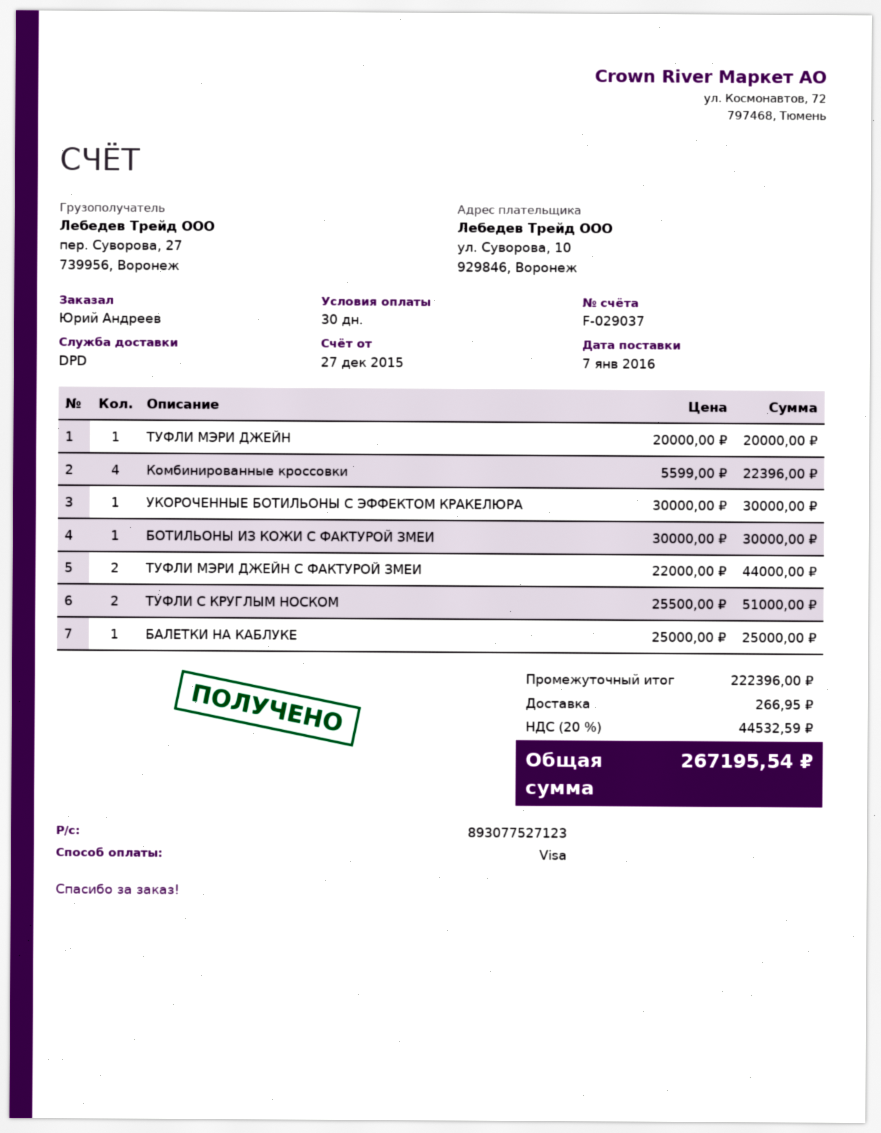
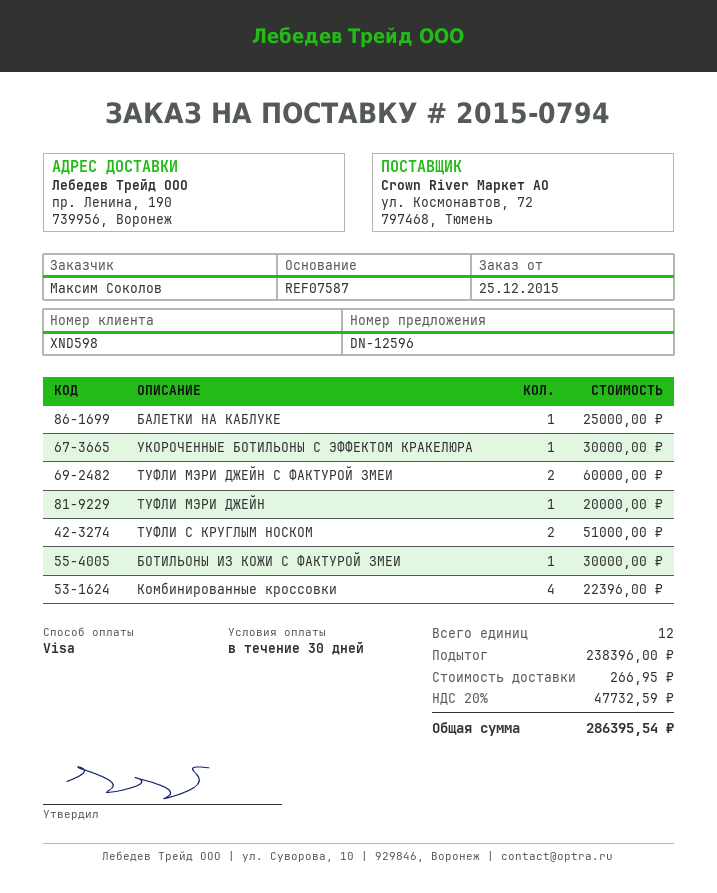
ordered by: Юрий Андреев -> Максим Соколов
ship to: пер. Суворова, 27, 739956, Воронеж -> пр. Ленина, 190, 739956, Воронеж
ТУФЛИ МЭРИ ДЖЕЙН С ФАКТУРОЙ ЗМЕИ: 2 for 44000.00 -> 2 for 60000.00
subtotal: 222396.00 -> 238396.00
tax: 20% = 44532.59 -> 20% = 47732.59
total: 267195.54 -> 286395.54

